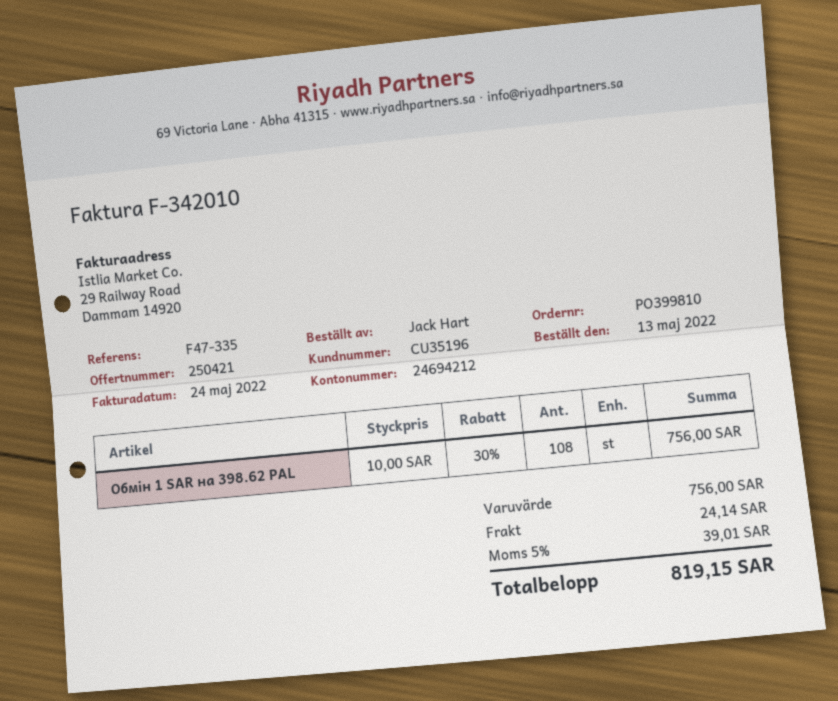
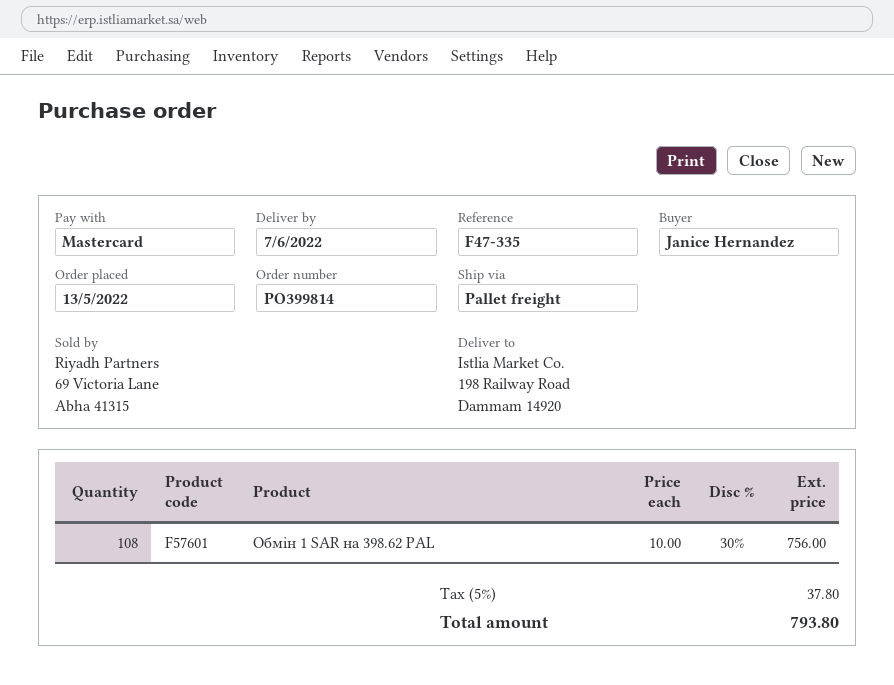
order number: PO399810 -> PO399814
ordered by: Jack Hart -> Janice Hernandez
shipping: 24.14 -> none
tax: 5% = 39.01 -> 5% = 37.80
total: 819.15 -> 793.80

